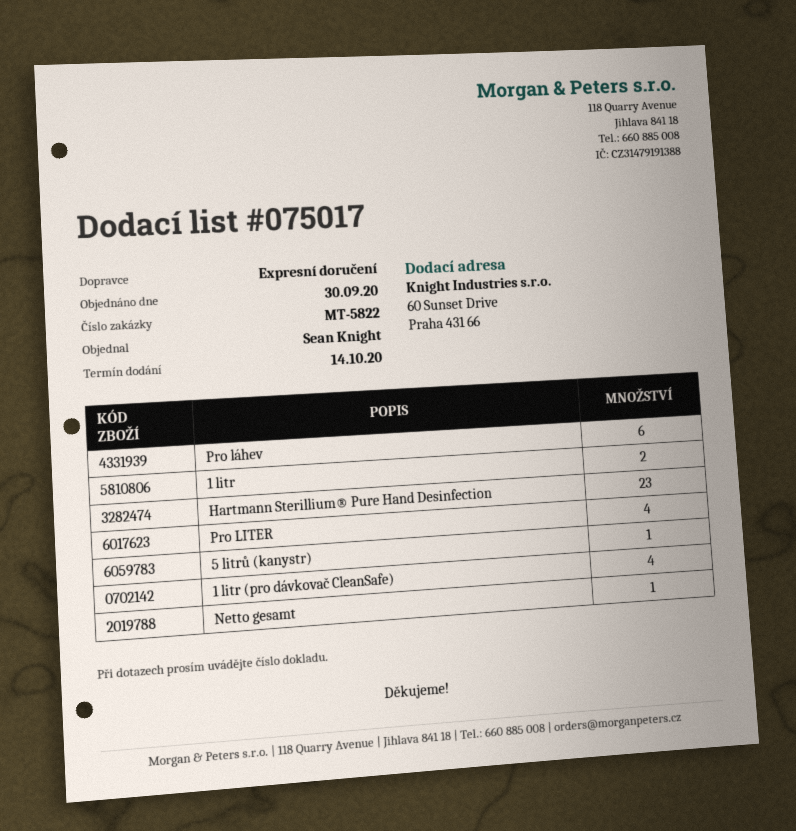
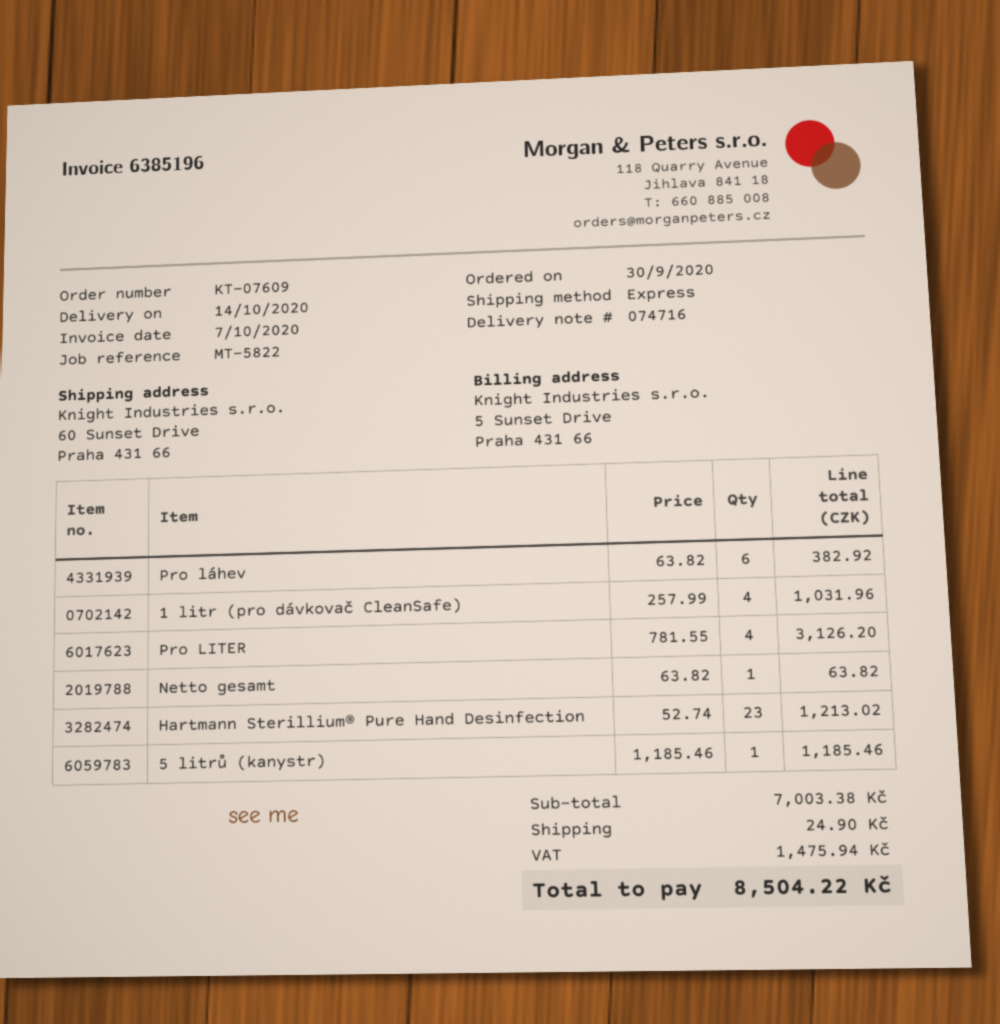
delivery note number: 075017 -> 074716
1 litr: 2 -> none

